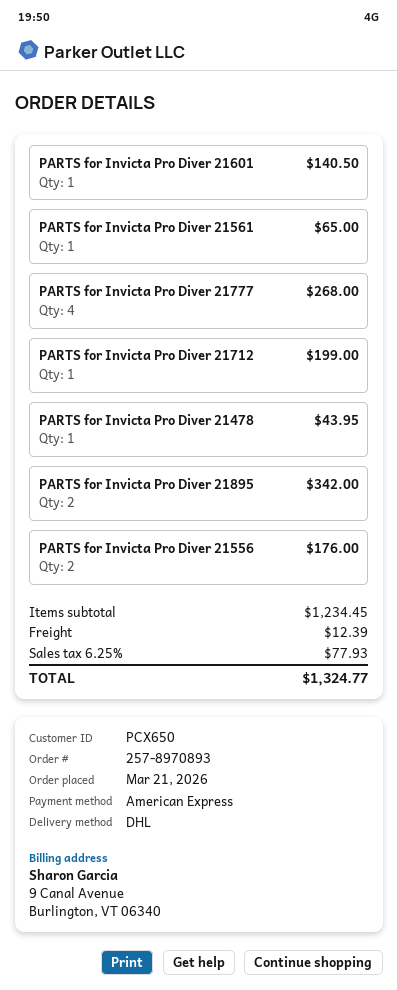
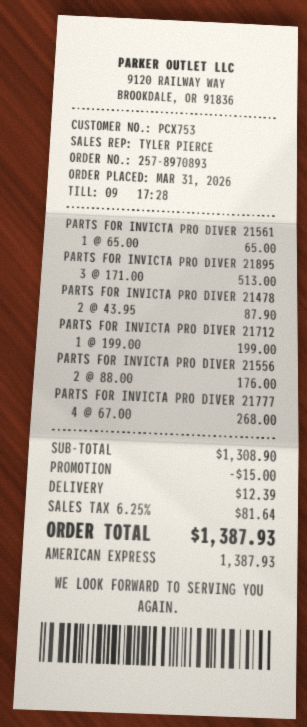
order date: 2026-03-21 -> 2026-03-31
customer number: PCX650 -> PCX753
PARTS for Invicta Pro Diver 21601: 1 for 140.50 -> none
PARTS for Invicta Pro Diver 21478: 1 for 43.95 -> 2 for 87.90
PARTS for Invicta Pro Diver 21895: 2 for 342.00 -> 3 for 513.00
subtotal: 1234.45 -> 1308.90
discount: none -> 15.00
tax: 6.25% = 77.93 -> 6.25% = 81.64
total: 1324.77 -> 1387.93

